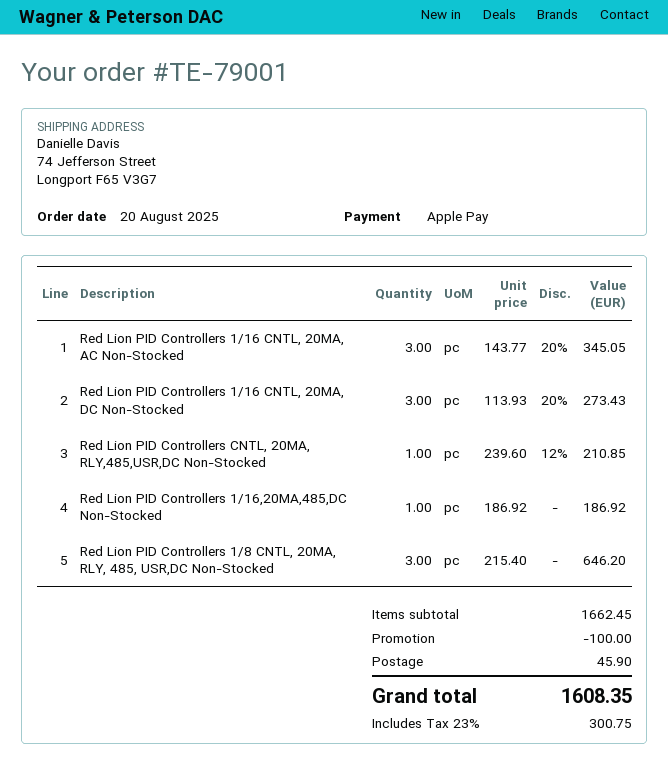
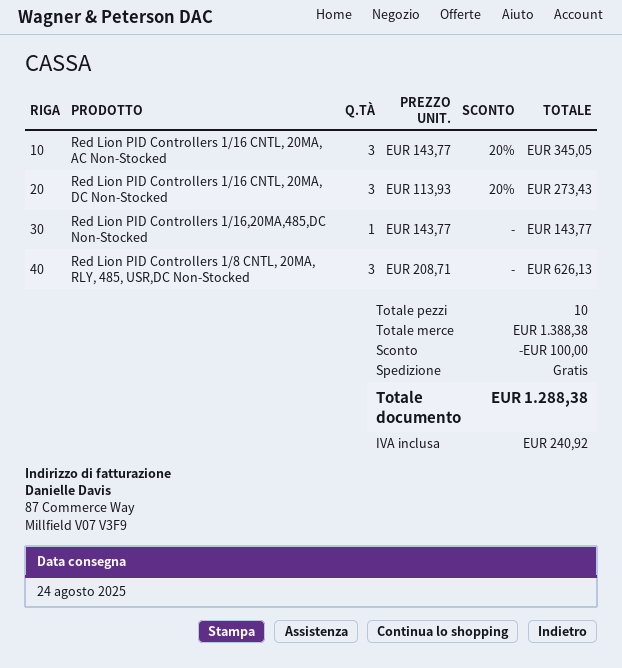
Red Lion PID Controllers CNTL, 20MA, RLY,485,USR,DC Non-Stocked: 1 x 239.60 - 12% = 210.85 -> none
Red Lion PID Controllers 1/16,20MA,485,DC Non-Stocked: 1 x 186.92 = 186.92 -> 1 x 143.77 = 143.77
Red Lion PID Controllers 1/8 CNTL, 20MA, RLY, 485, USR,DC Non-Stocked: 3 x 215.40 = 646.20 -> 3 x 208.71 = 626.13
subtotal: 1662.45 -> 1388.38
shipping: 45.90 -> 0.00
tax: 300.75 -> 240.92
total: 1608.35 -> 1288.38

